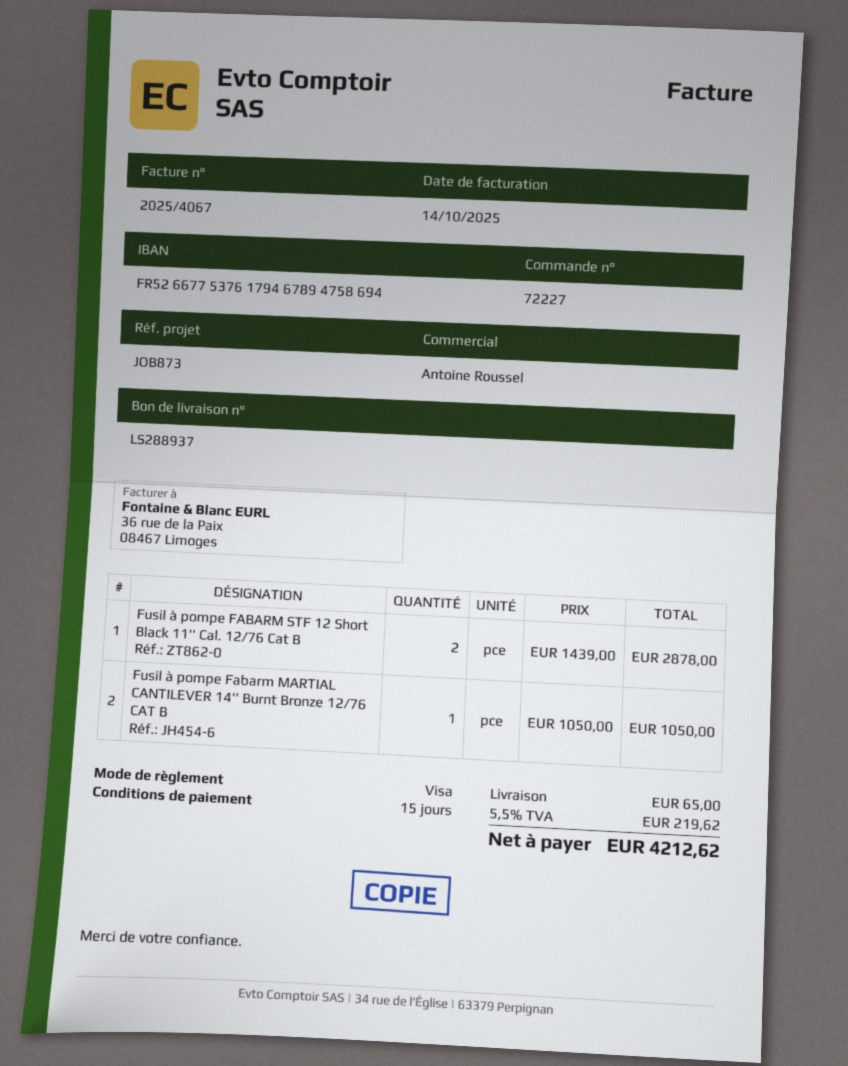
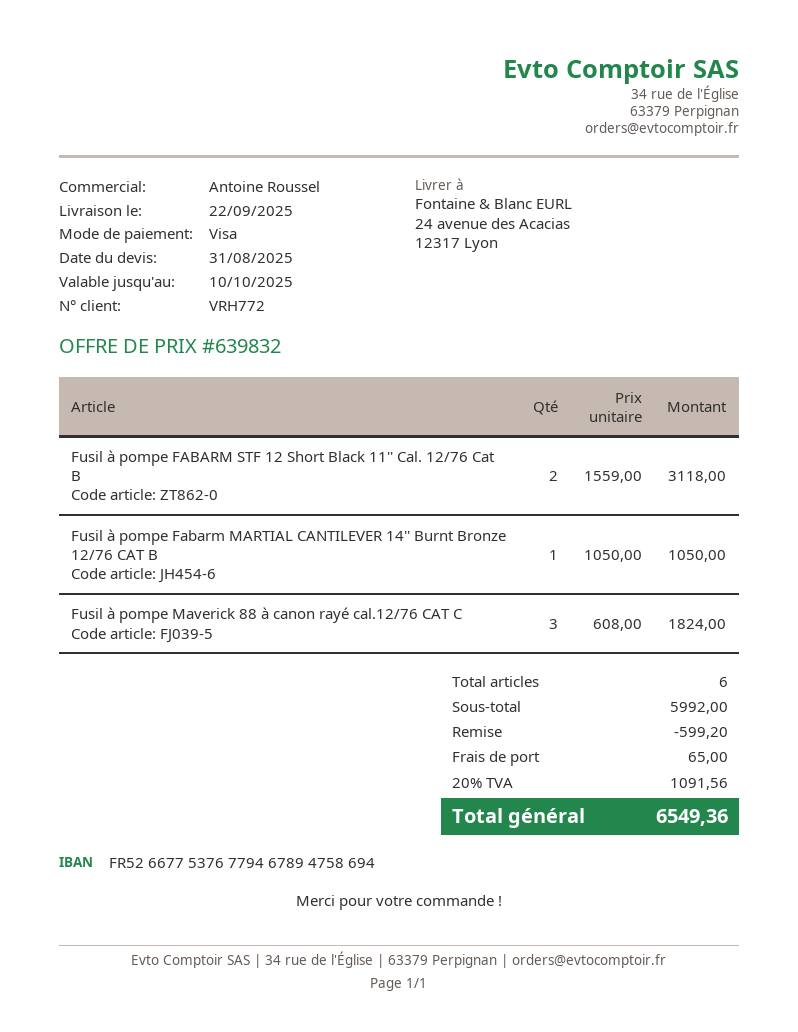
bank account: FR5266775376179467894758694 -> FR5266775376779467894758694
Fusil à pompe FABARM STF 12 Short Black 11'' Cal. 12/76 Cat B: 2 x 1439.00 = 2878.00 -> 2 x 1559.00 = 3118.00
Fusil à pompe Maverick 88 à canon rayé cal.12/76 CAT C: none -> 3 x 608.00 = 1824.00
discount: none -> 599.20
tax: 5.5% = 219.62 -> 20% = 1091.56
total: 4212.62 -> 6549.36

